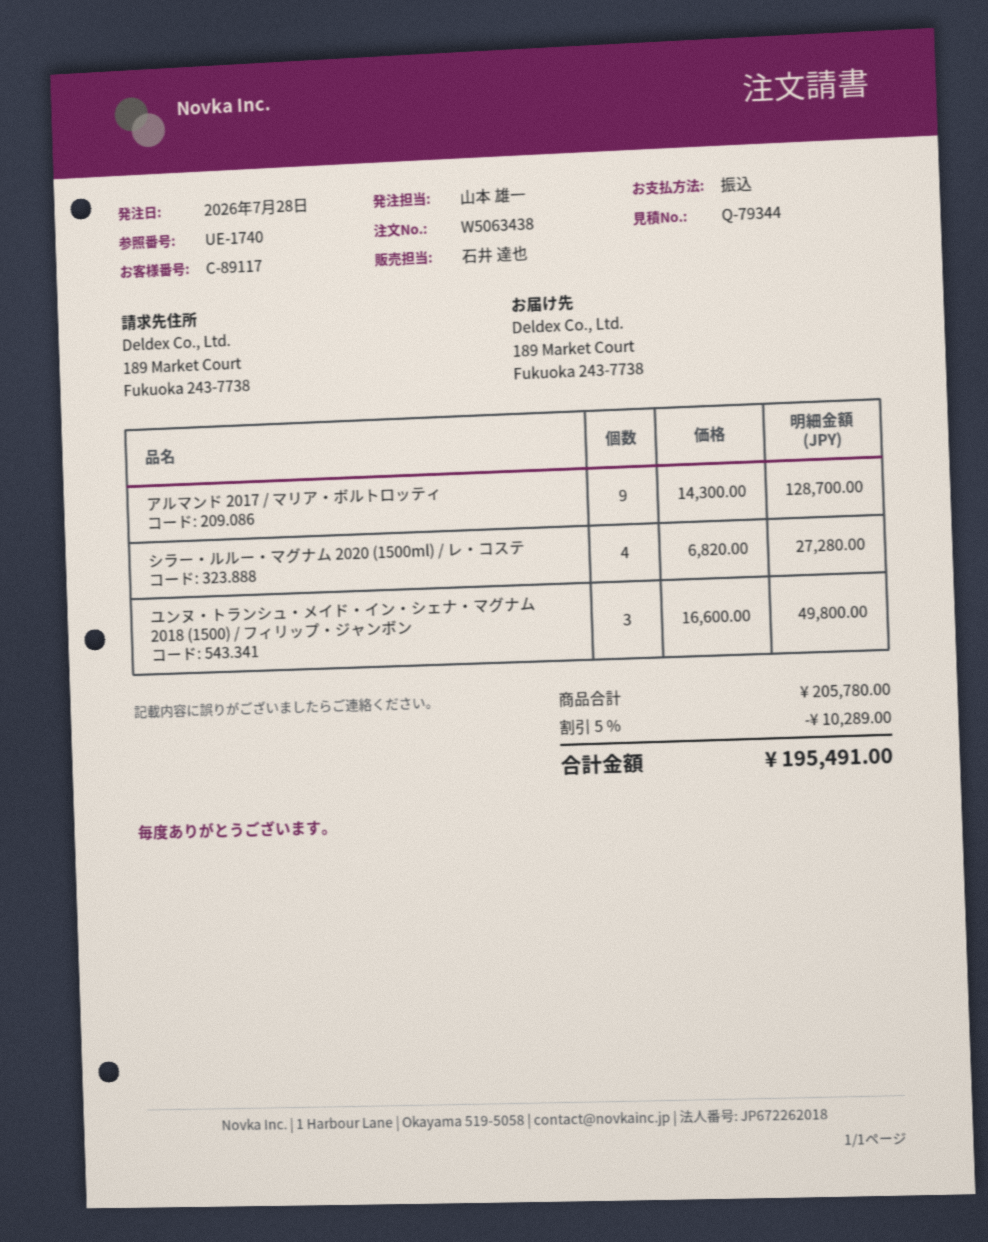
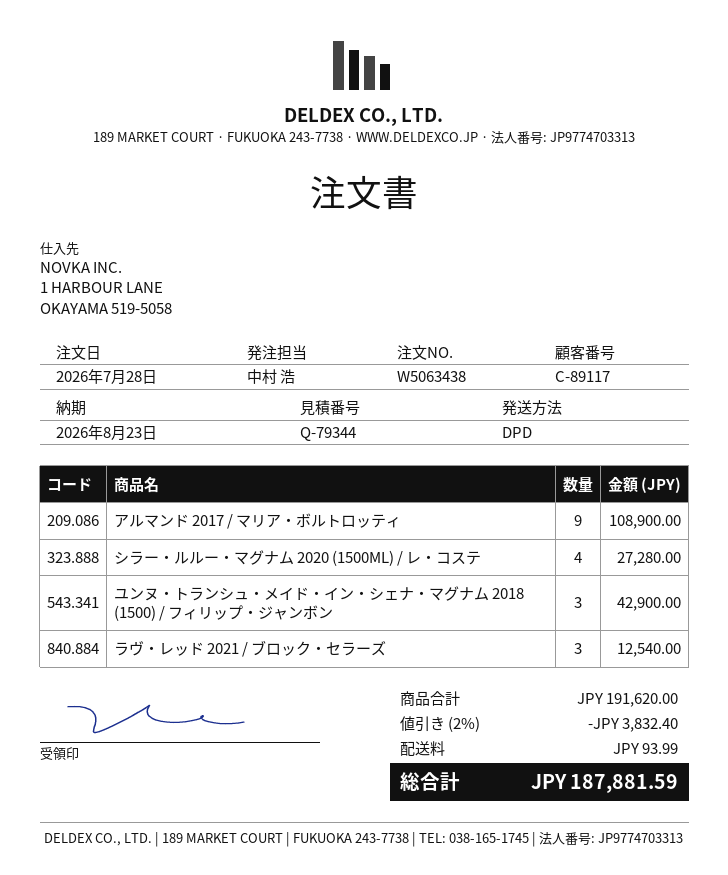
ordered by: 山本 雄一 -> 中村 浩
アルマンド 2017 / マリア・ボルトロッティ: 9 for 128700.00 -> 9 for 108900.00
ユンヌ・トランシュ・メイド・イン・シェナ・マグナム 2018 (1500) / フィリップ・ジャンボン: 3 for 49800.00 -> 3 for 42900.00
ラヴ・レッド 2021 / ブロック・セラーズ: none -> 3 for 12540.00
subtotal: 205780.00 -> 191620.00
discount: 5% = 10289.00 -> 2% = 3832.40
shipping: none -> 93.99
total: 195491.00 -> 187881.59

